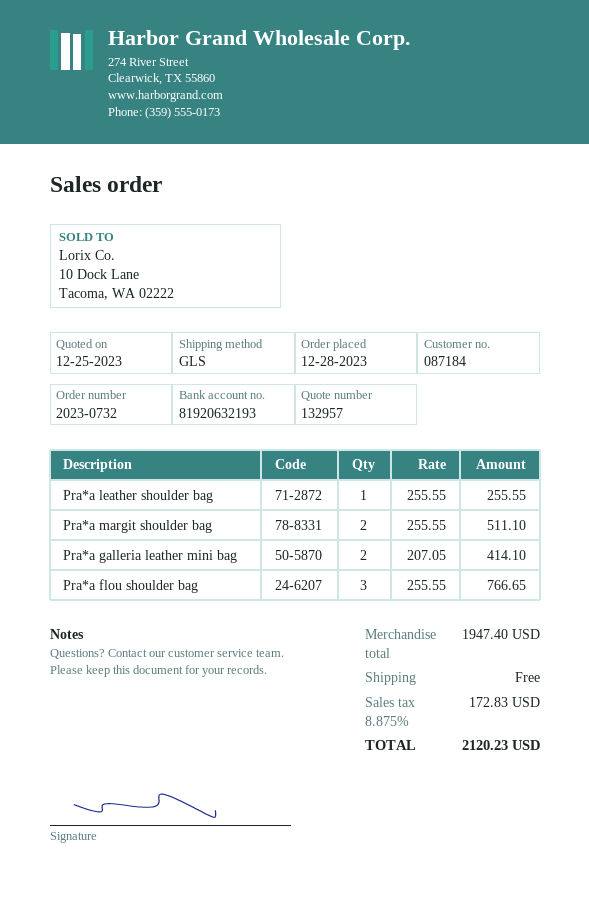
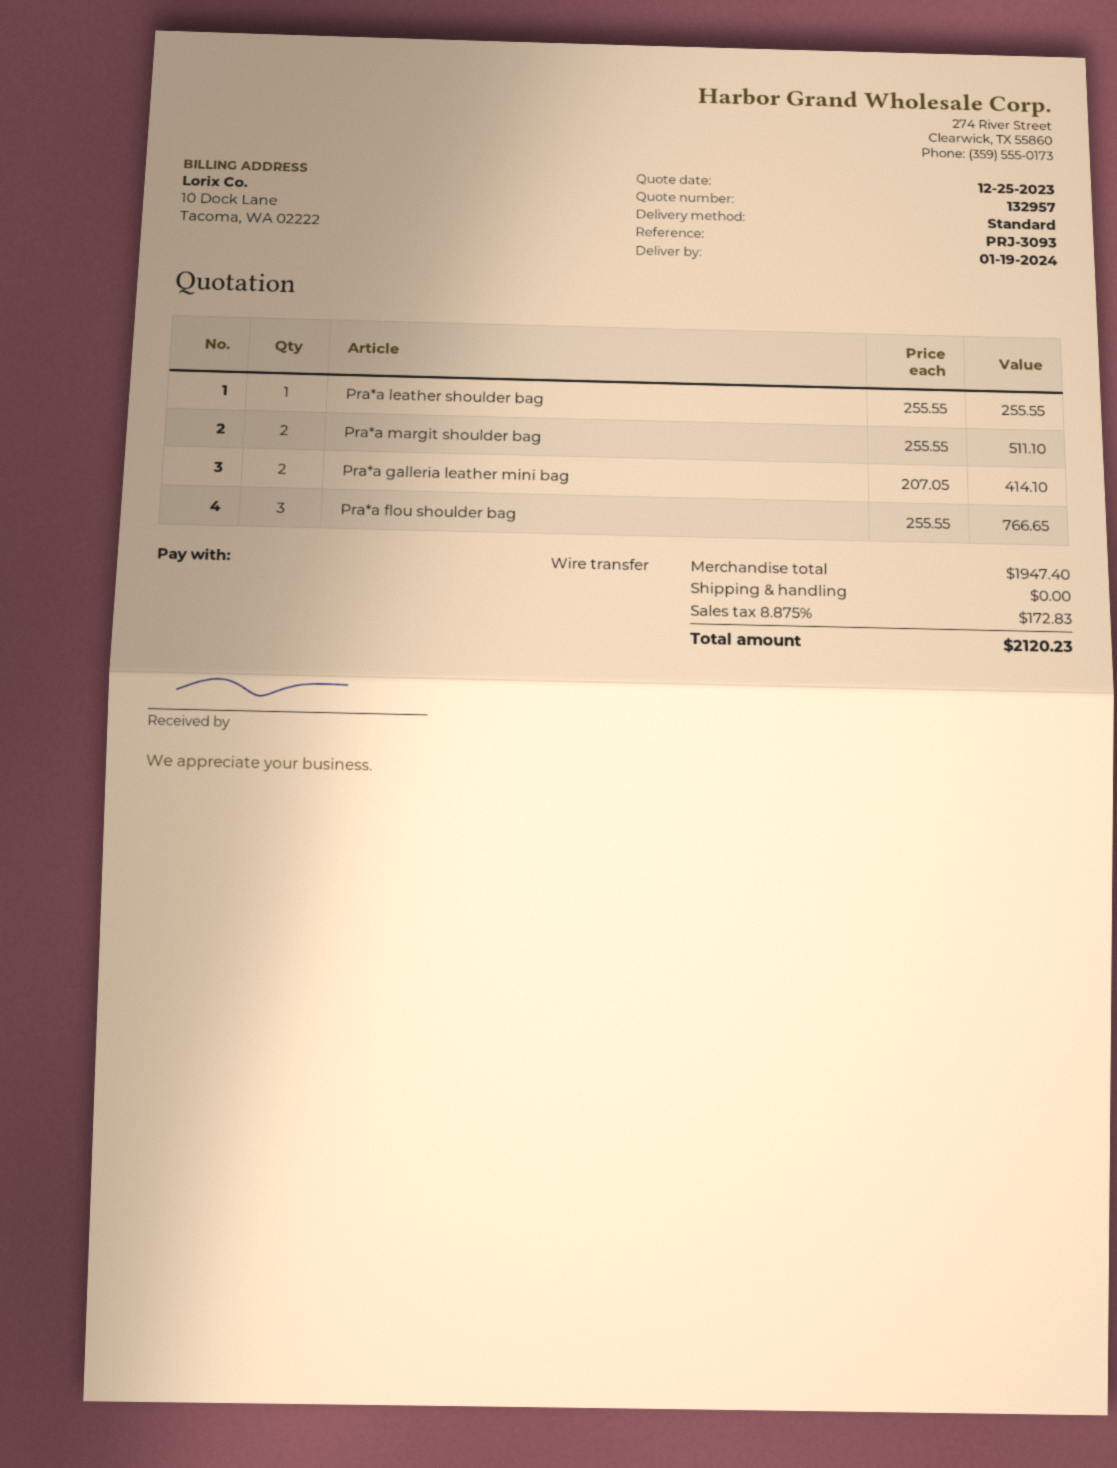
shipping method: GLS -> standard

